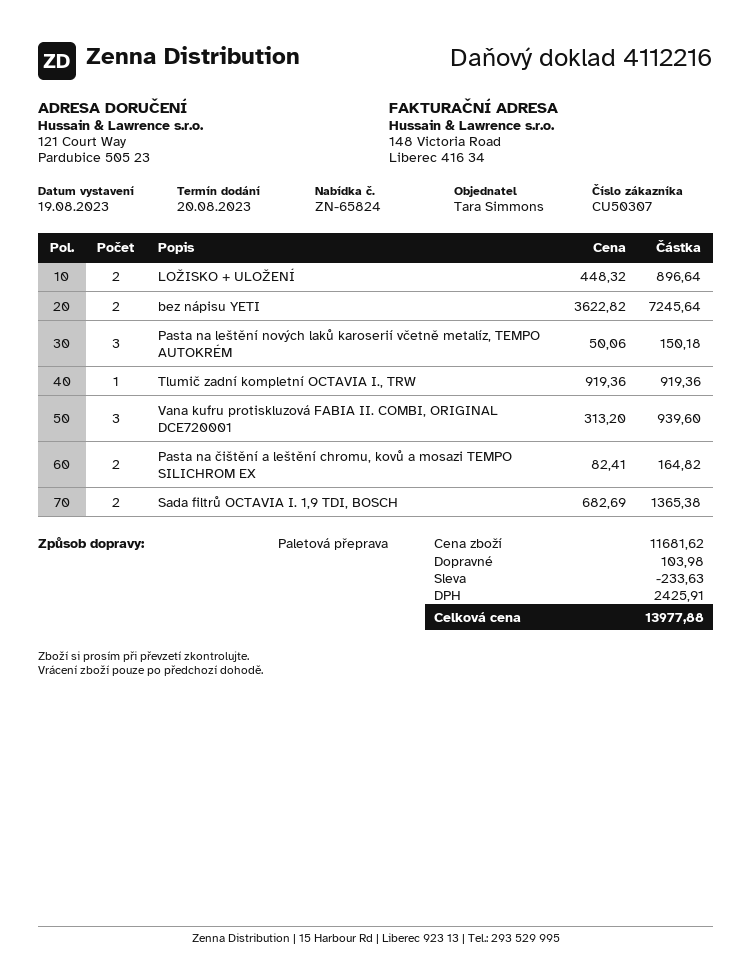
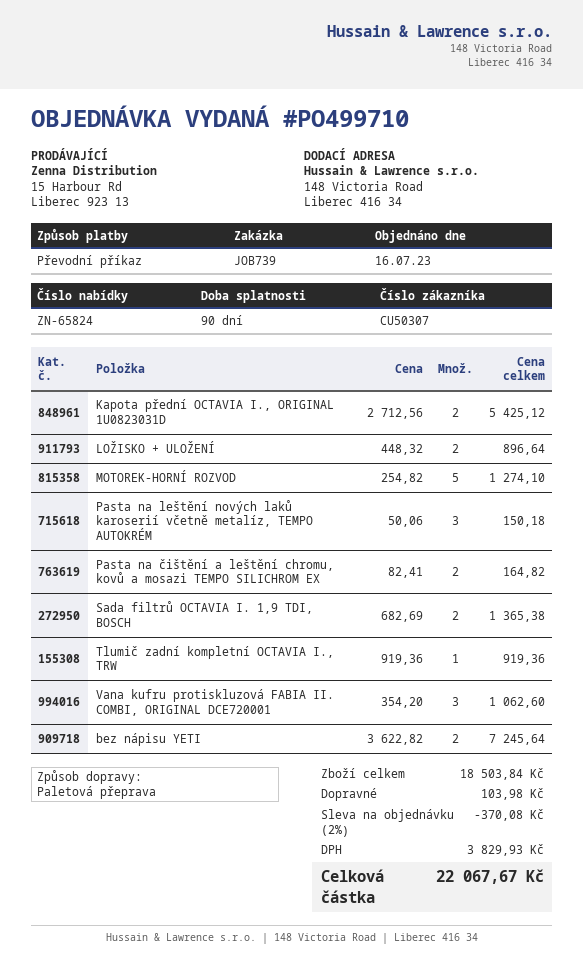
ship to: 121 Court Way, Pardubice 505 23 -> 148 Victoria Road, Liberec 416 34
Vana kufru protiskluzová FABIA II. COMBI, ORIGINAL DCE720001: 3 x 313.20 = 939.60 -> 3 x 354.20 = 1062.60
Kapota přední OCTAVIA I., ORIGINAL 1U0823031D: none -> 2 x 2712.56 = 5425.12
MOTOREK-HORNÍ ROZVOD: none -> 5 x 254.82 = 1274.10
subtotal: 11681.62 -> 18503.84
discount: 233.63 -> 370.08
tax: 2425.91 -> 3829.93
total: 13977.88 -> 22067.67

